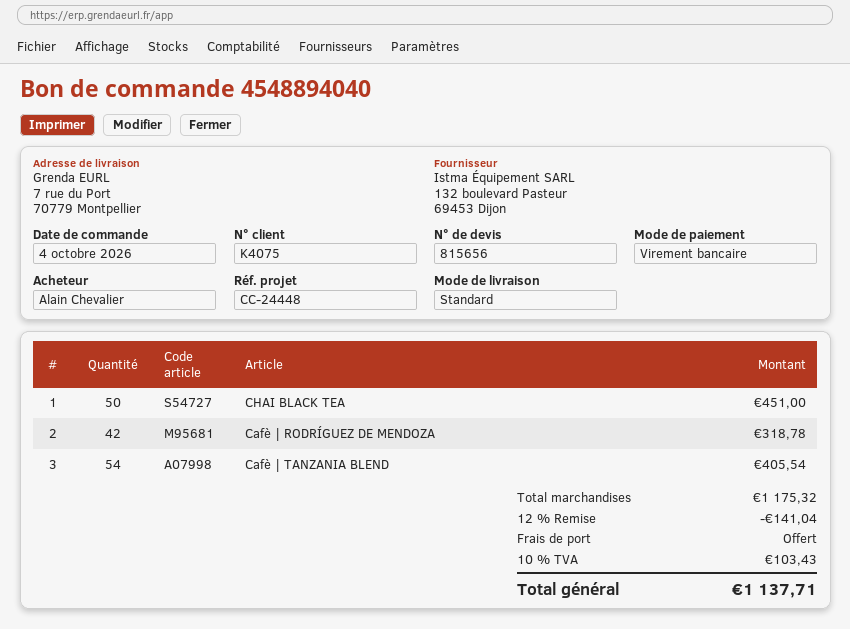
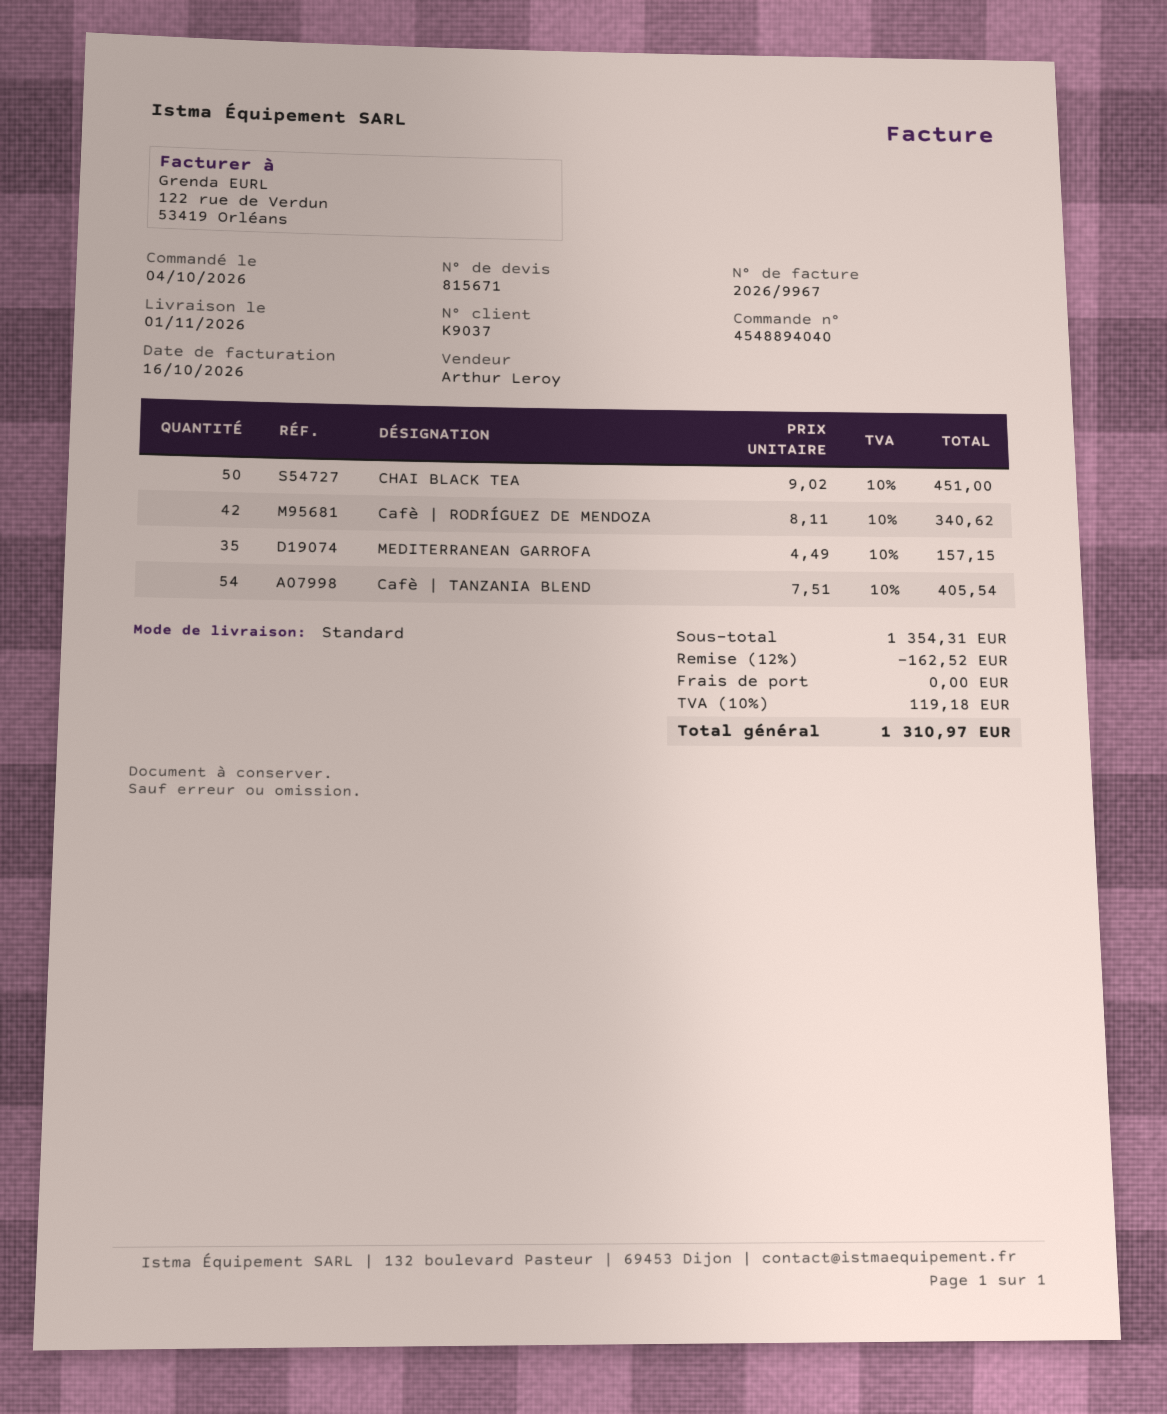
quote number: 815656 -> 815671
customer number: K4075 -> K9037
Cafè | RODRÍGUEZ DE MENDOZA: 42 for 318.78 -> 42 for 340.62
MEDITERRANEAN GARROFA: none -> 35 for 157.15
subtotal: 1175.32 -> 1354.31
discount: 12% = 141.04 -> 12% = 162.52
tax: 10% = 103.43 -> 10% = 119.18
total: 1137.71 -> 1310.97

